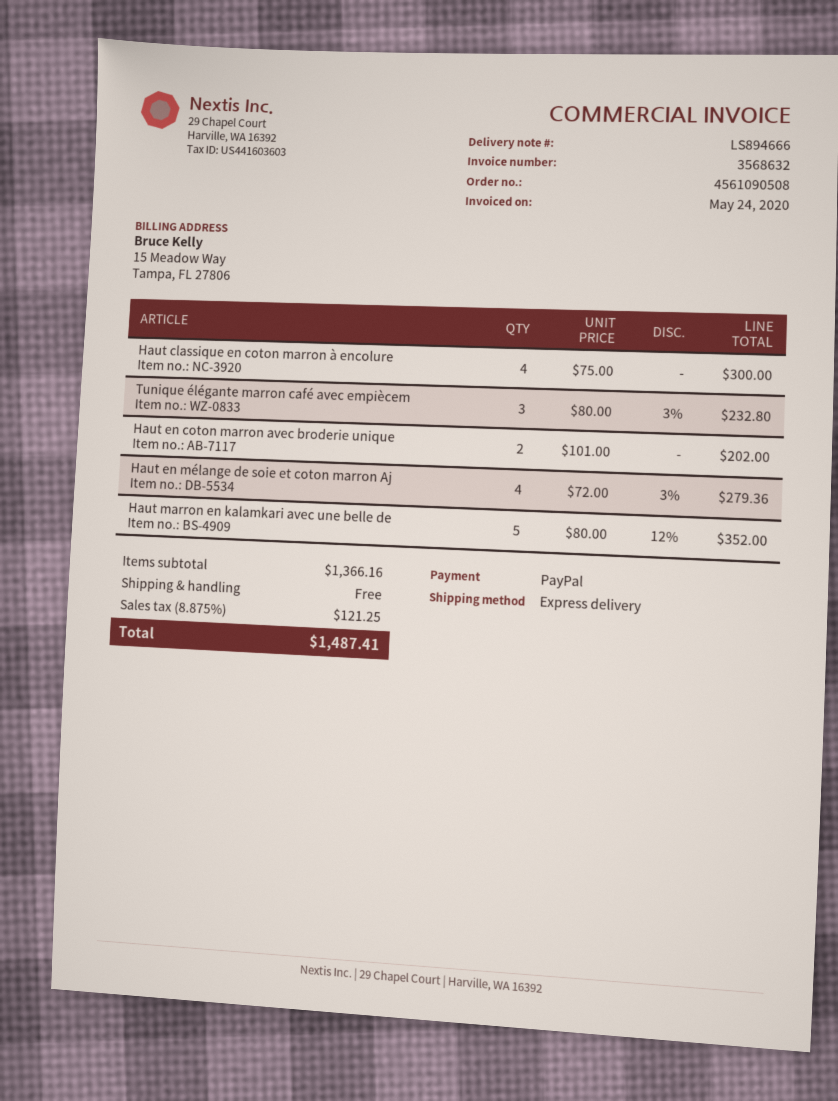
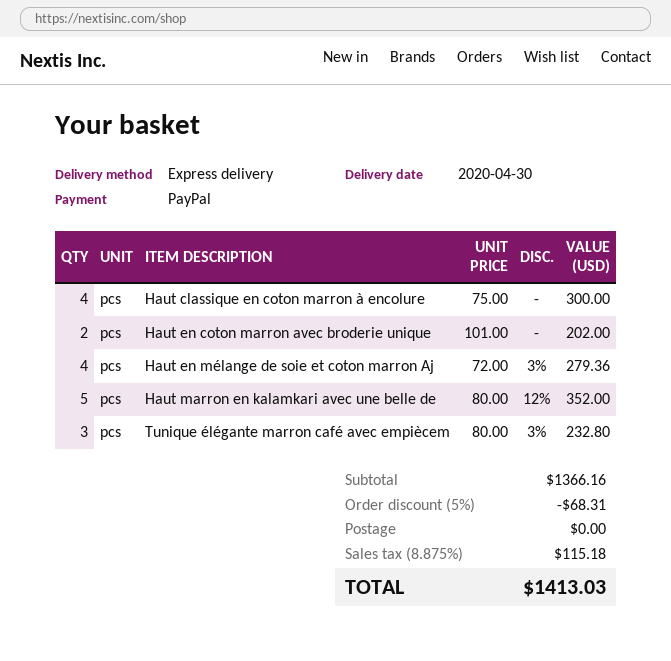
discount: none -> 5% = 68.31
tax: 8.875% = 121.25 -> 8.875% = 115.18
total: 1487.41 -> 1413.03

